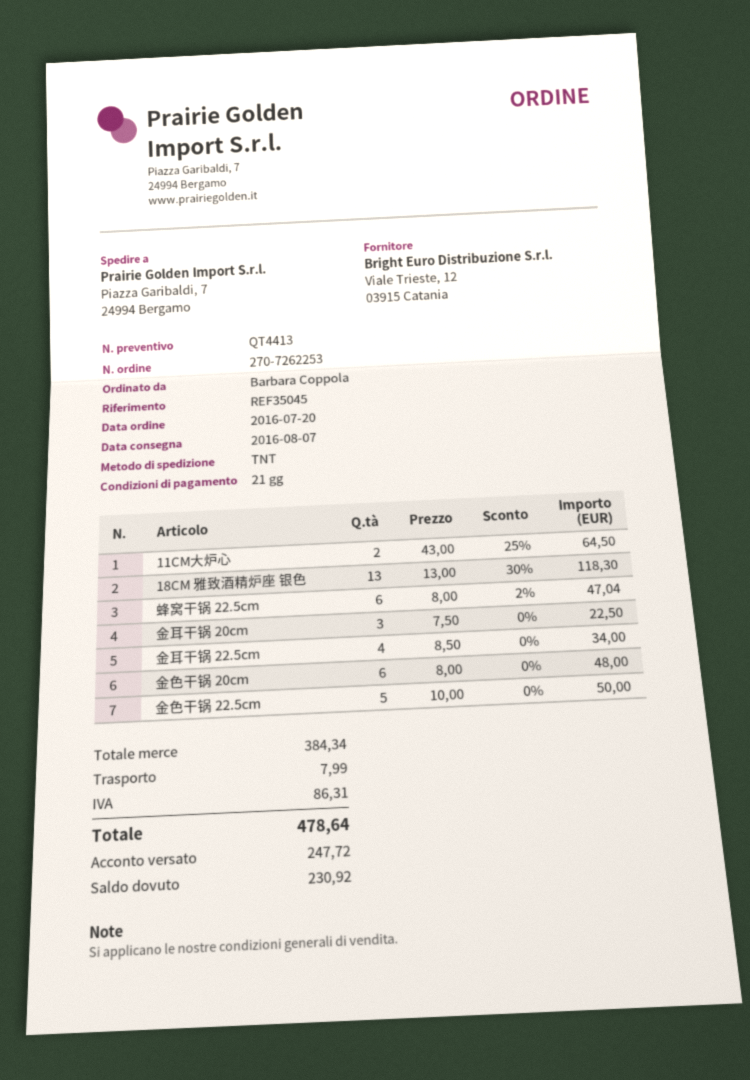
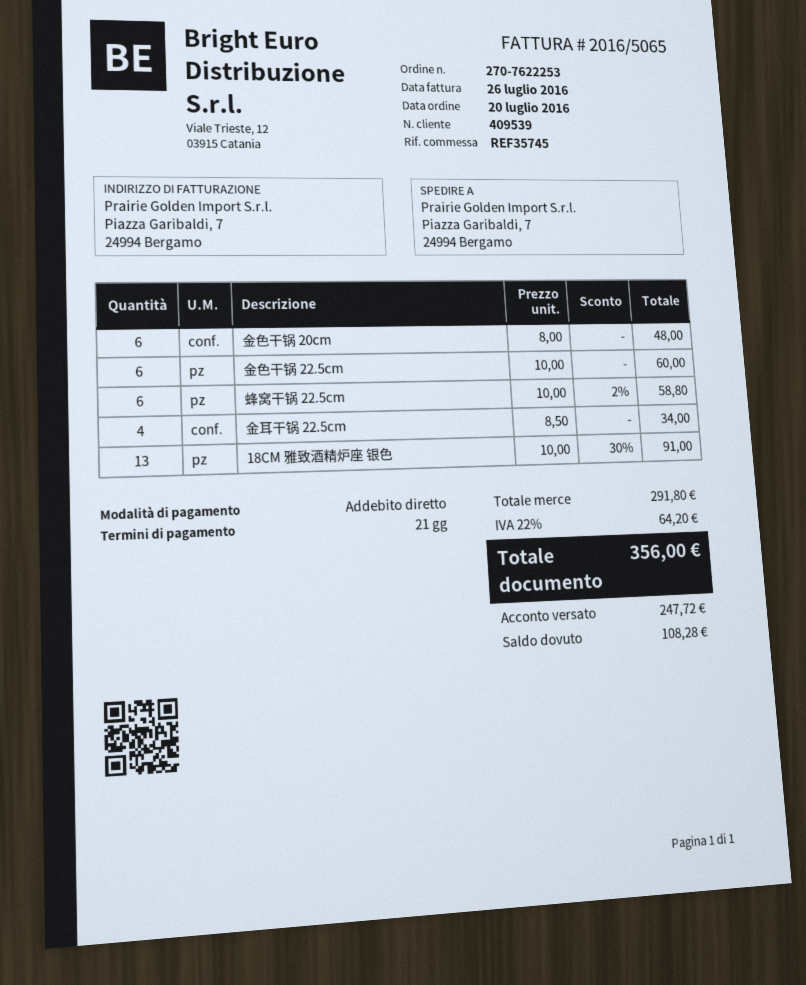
order number: 270-7262253 -> 270-7622253
reference: REF35045 -> REF35745
11CM大炉心: 2 x 43.00 - 25% = 64.50 -> none
18CM 雅致酒精炉座 银色: 13 x 13.00 - 30% = 118.30 -> 13 x 10.00 - 30% = 91.00
蜂窝干锅 22.5cm: 6 x 8.00 - 2% = 47.04 -> 6 x 10.00 - 2% = 58.80
金耳干锅 20cm: 3 x 7.50 = 22.50 -> none
金色干锅 22.5cm: 5 x 10.00 = 50.00 -> 6 x 10.00 = 60.00
subtotal: 384.34 -> 291.80
shipping: 7.99 -> none
tax: 86.31 -> 64.20
total: 478.64 -> 356.00
balance: 230.92 -> 108.28

